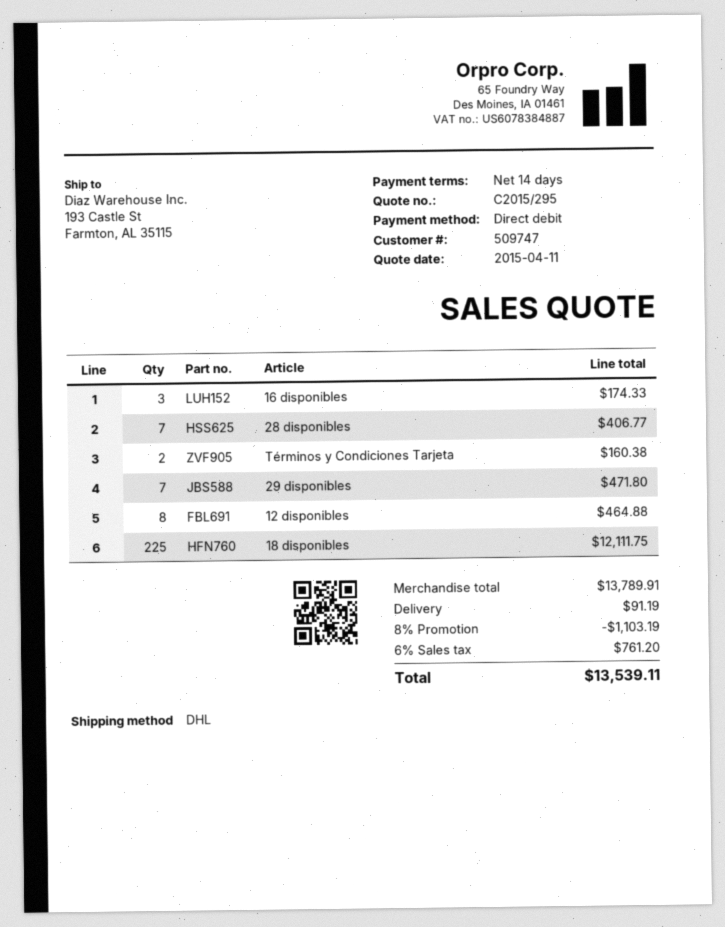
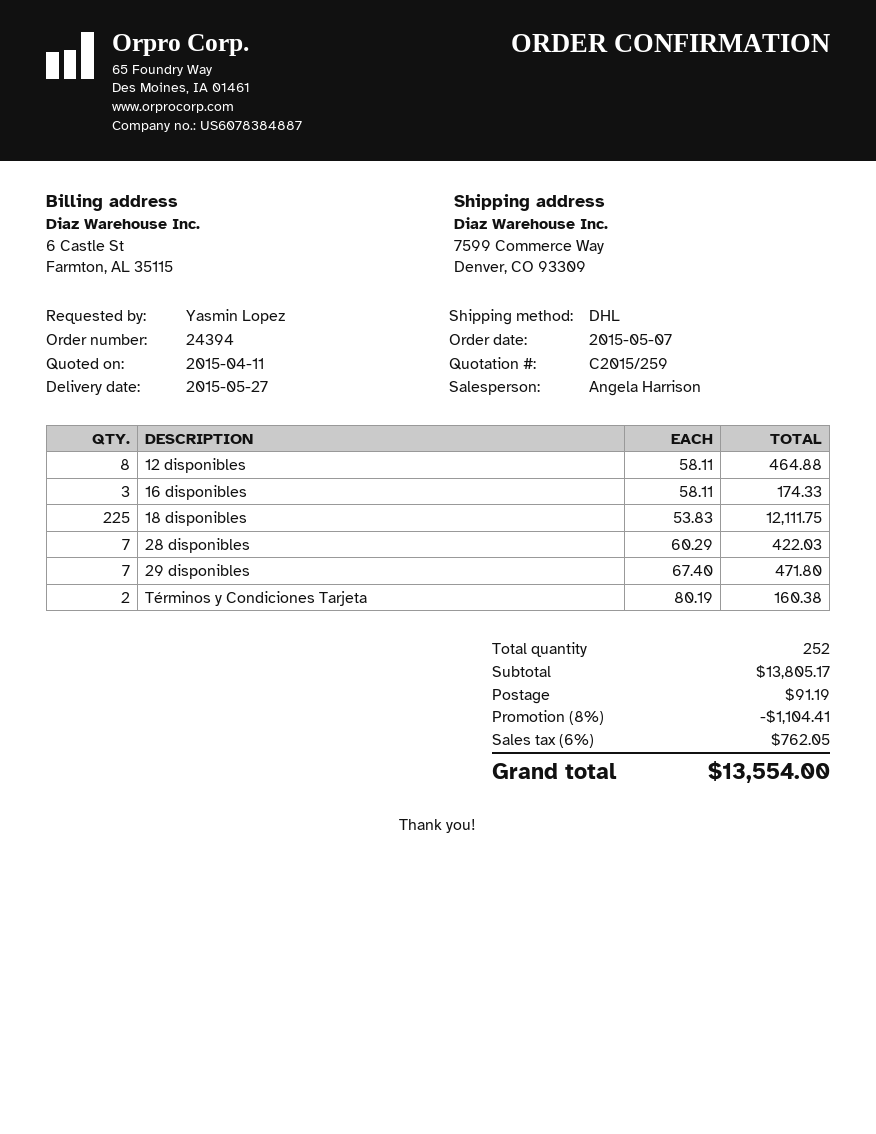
quote number: C2015/295 -> C2015/259
ship to: 193 Castle St, Farmton, AL 35115 -> 7599 Commerce Way, Denver, CO 93309
28 disponibles: 7 for 406.77 -> 7 for 422.03
subtotal: 13789.91 -> 13805.17
discount: 8% = 1103.19 -> 8% = 1104.41
tax: 6% = 761.20 -> 6% = 762.05
total: 13539.11 -> 13554.00

